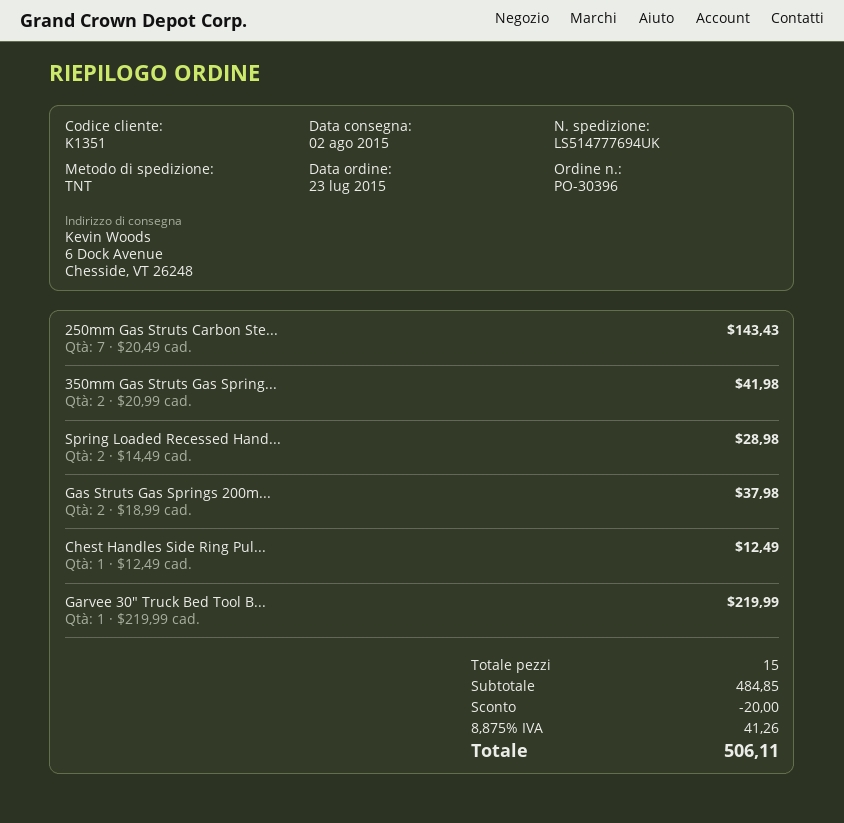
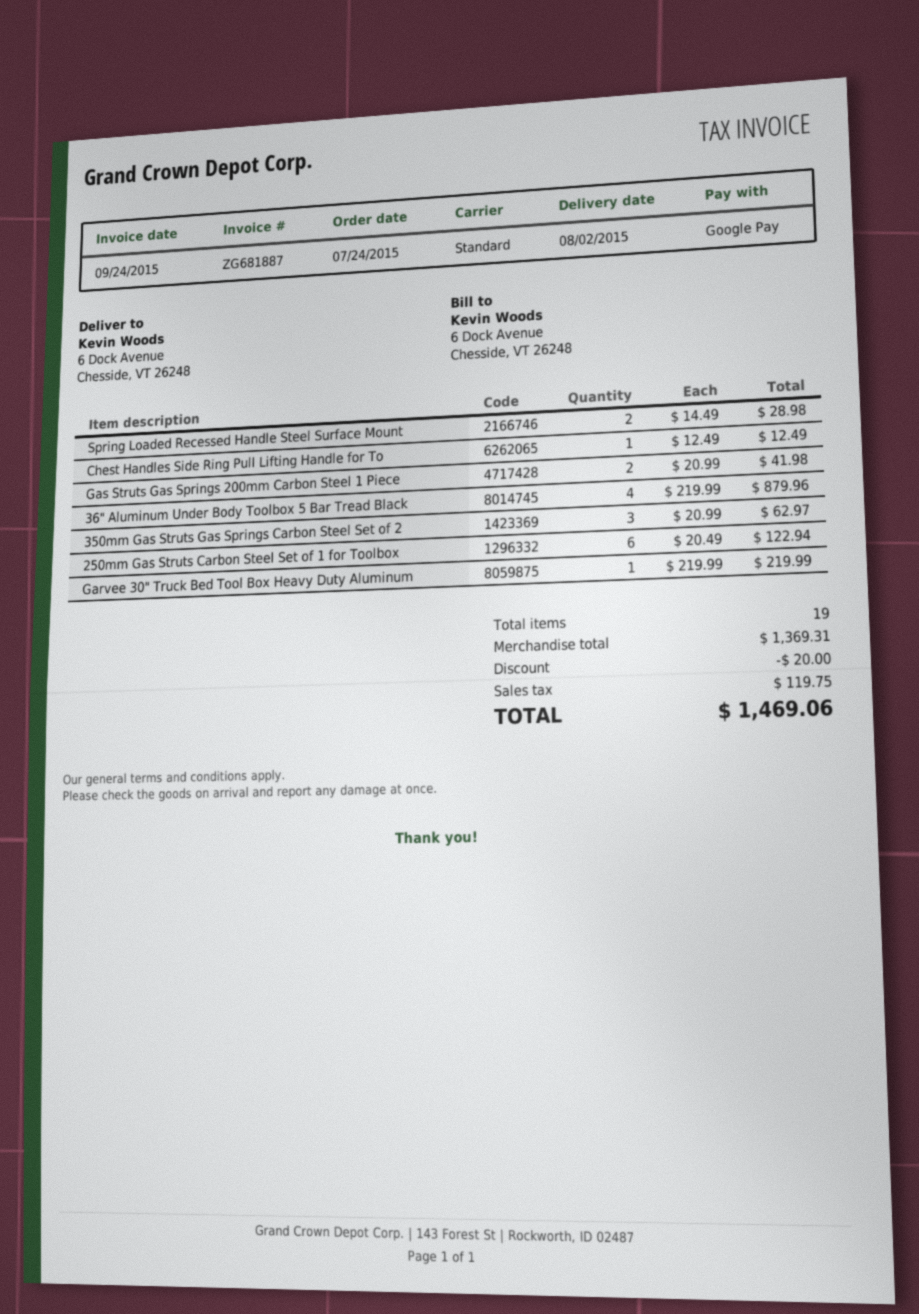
order date: 2015-07-23 -> 2015-07-24
shipping method: TNT -> standard
250mm Gas Struts Carbon Ste...: 7 x 20.49 = 143.43 -> 6 x 20.49 = 122.94
350mm Gas Struts Gas Spring...: 2 x 20.99 = 41.98 -> 3 x 20.99 = 62.97
Gas Struts Gas Springs 200m...: 2 x 18.99 = 37.98 -> 2 x 20.99 = 41.98
36" Aluminum Under Body Toolbox 5 Bar Tread Black: none -> 4 x 219.99 = 879.96
total quantity: 15 -> 19
subtotal: 484.85 -> 1369.31
tax: 41.26 -> 119.75
total: 506.11 -> 1469.06

